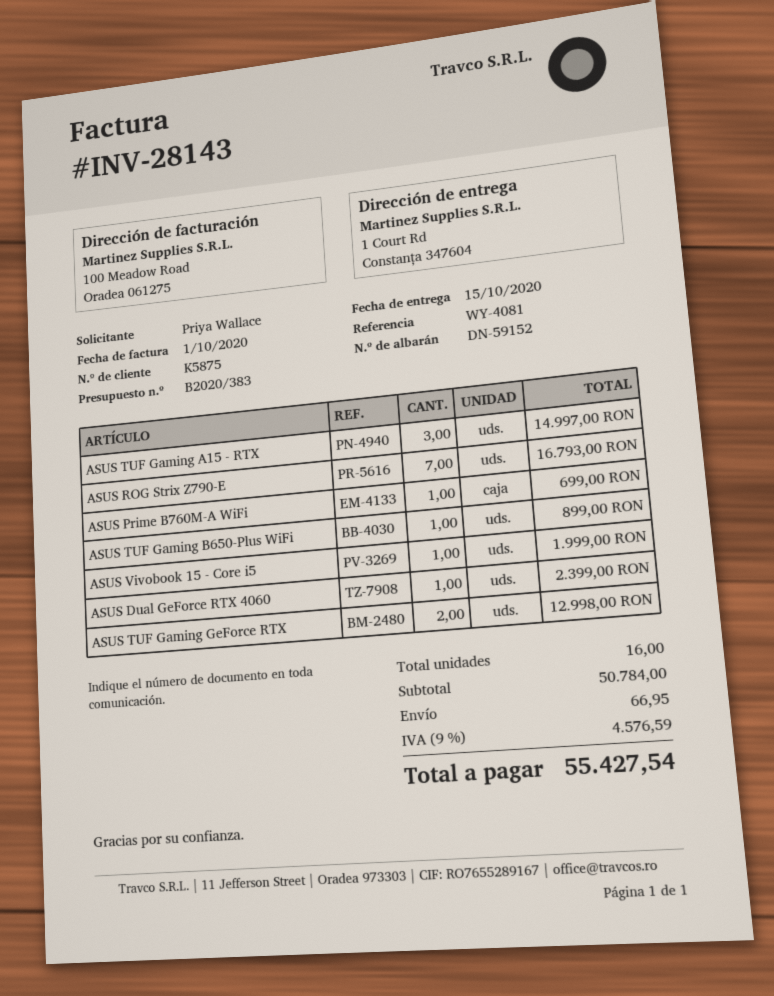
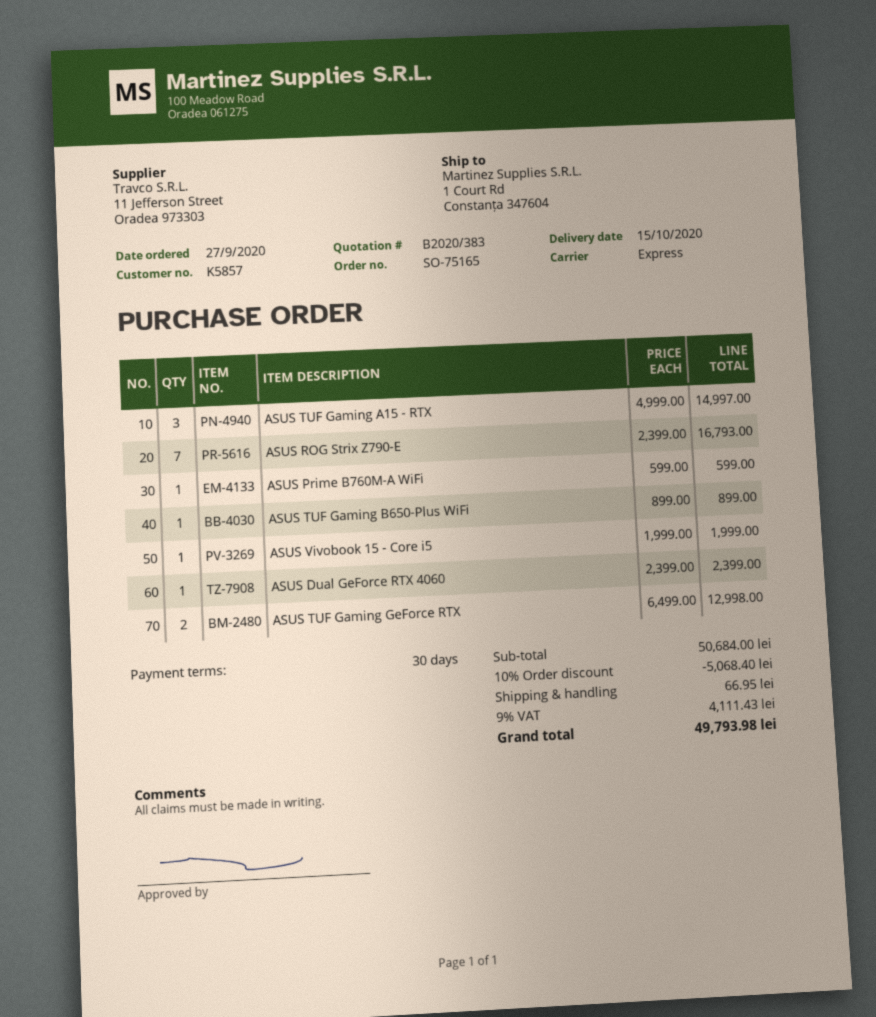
customer number: K5875 -> K5857
ASUS Prime B760M-A WiFi: 1 for 699.00 -> 1 for 599.00
subtotal: 50784.00 -> 50684.00
discount: none -> 10% = 5068.40
tax: 9% = 4576.59 -> 9% = 4111.43
total: 55427.54 -> 49793.98

